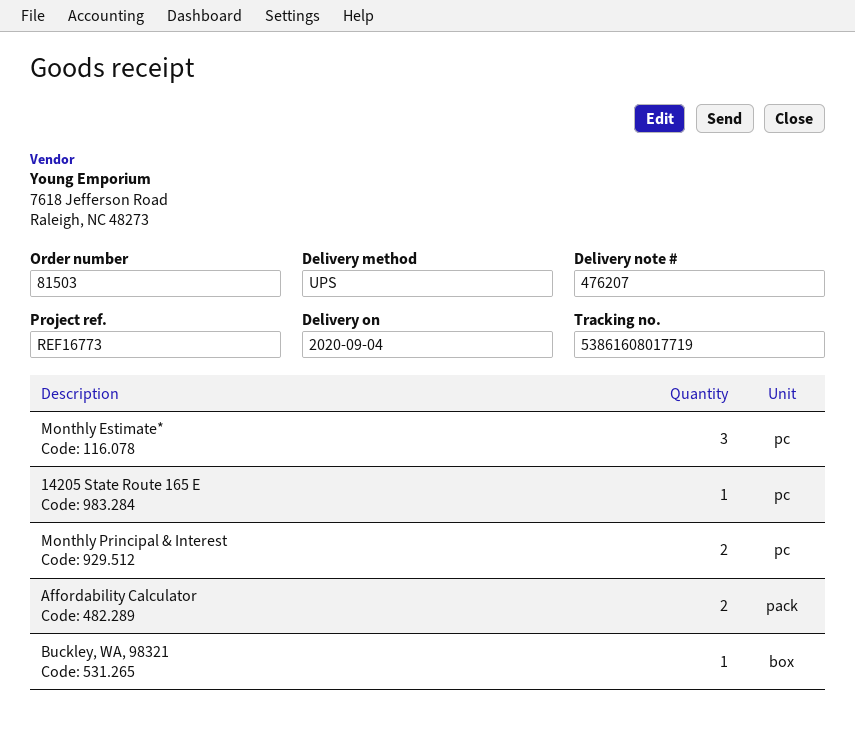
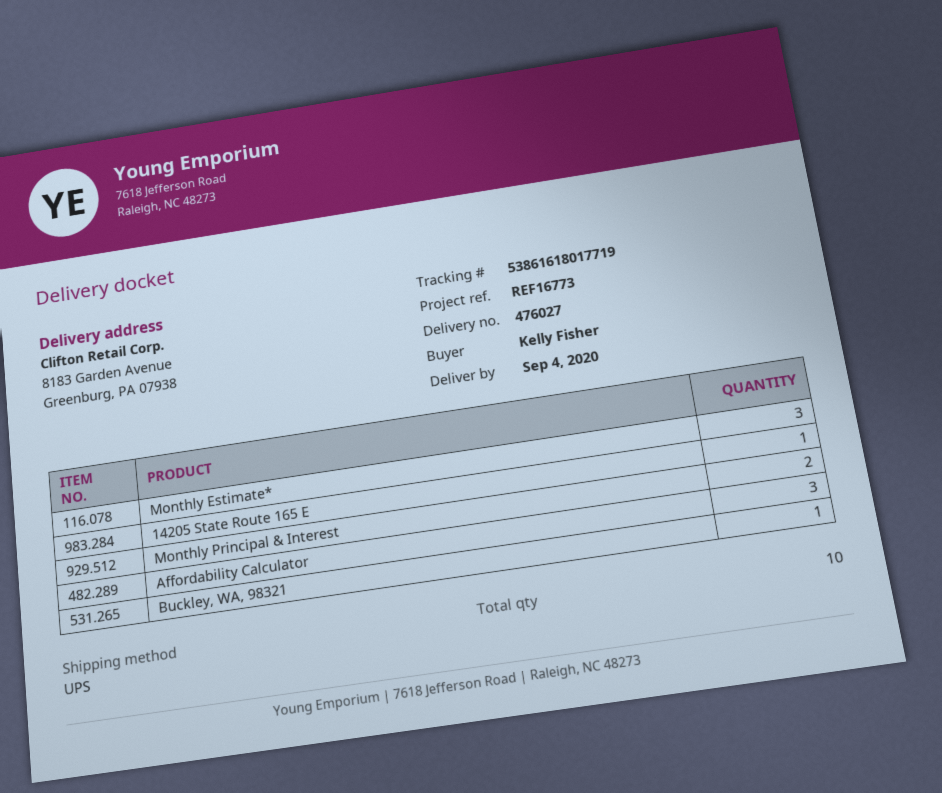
delivery note number: 476207 -> 476027
tracking number: 53861608017719 -> 53861618017719
Affordability Calculator: 2 -> 3

